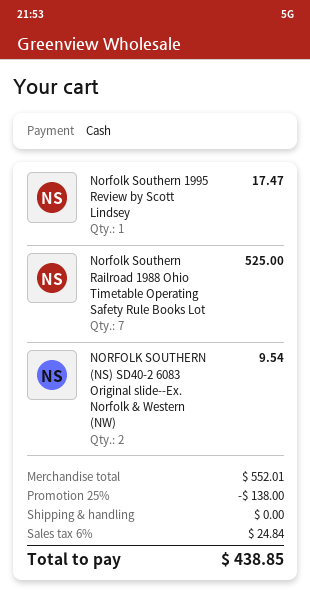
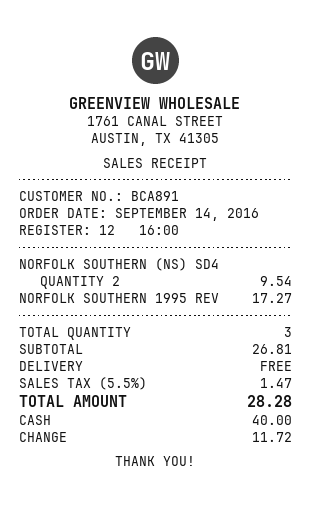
Norfolk Southern 1995 Review by Scott Lindsey: 1 for 17.47 -> 1 for 17.27
Norfolk Southern Railroad 1988 Ohio Timetable Operating Safety Rule Books Lot: 7 for 525.00 -> none
subtotal: 552.01 -> 26.81
discount: 25% = 138.00 -> none
tax: 6% = 24.84 -> 5.5% = 1.47
total: 438.85 -> 28.28

